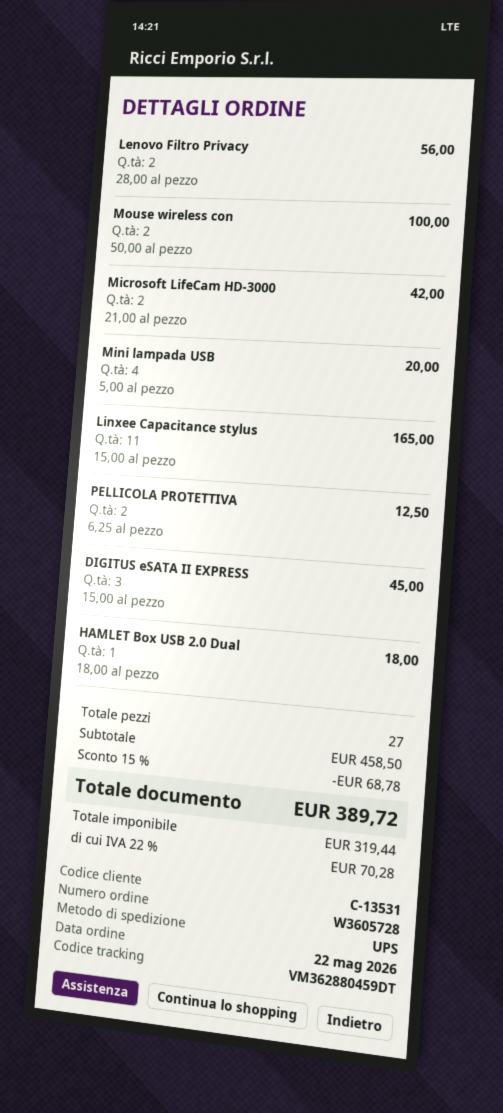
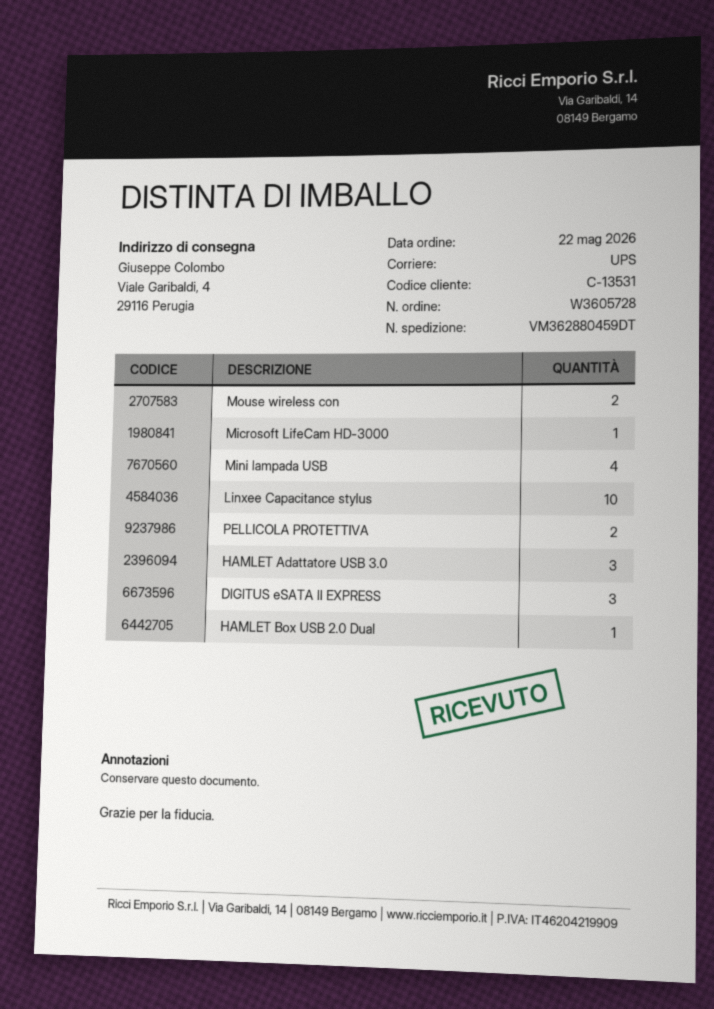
Lenovo Filtro Privacy: 2 -> none
Microsoft LifeCam HD-3000: 2 -> 1
Linxee Capacitance stylus: 11 -> 10
HAMLET Adattatore USB 3.0: none -> 3

